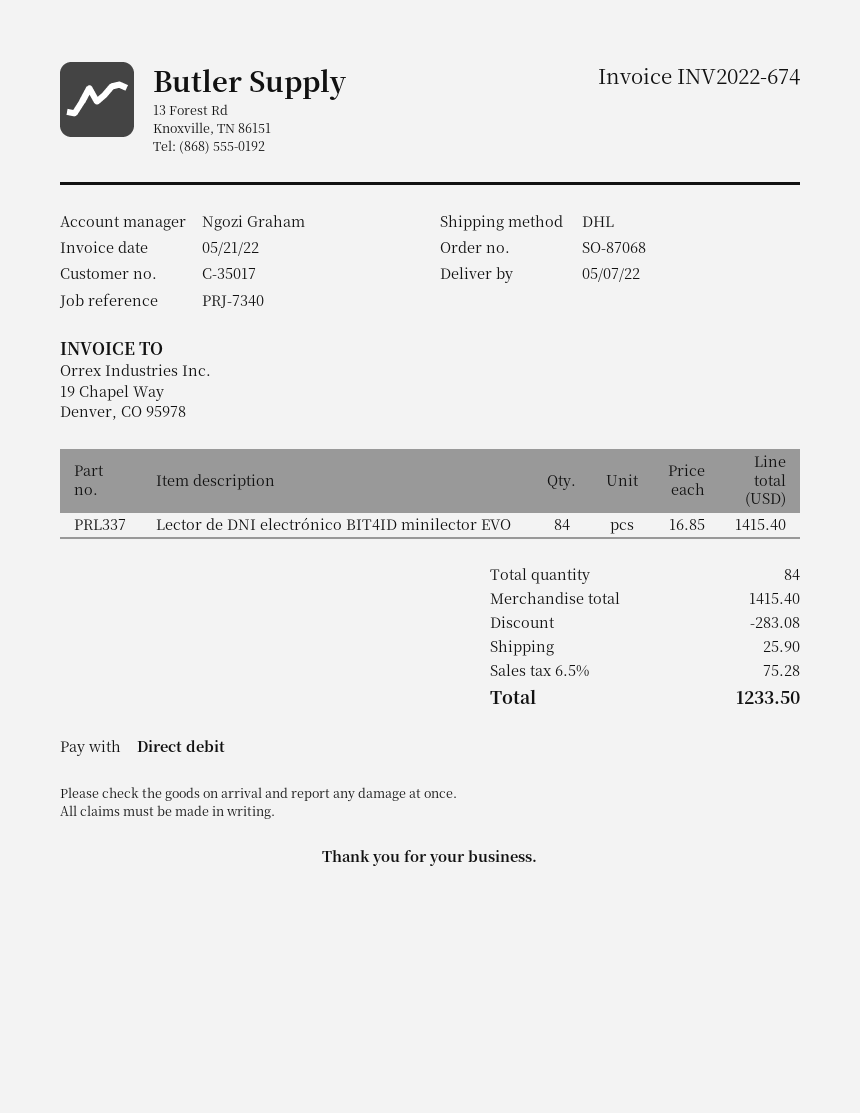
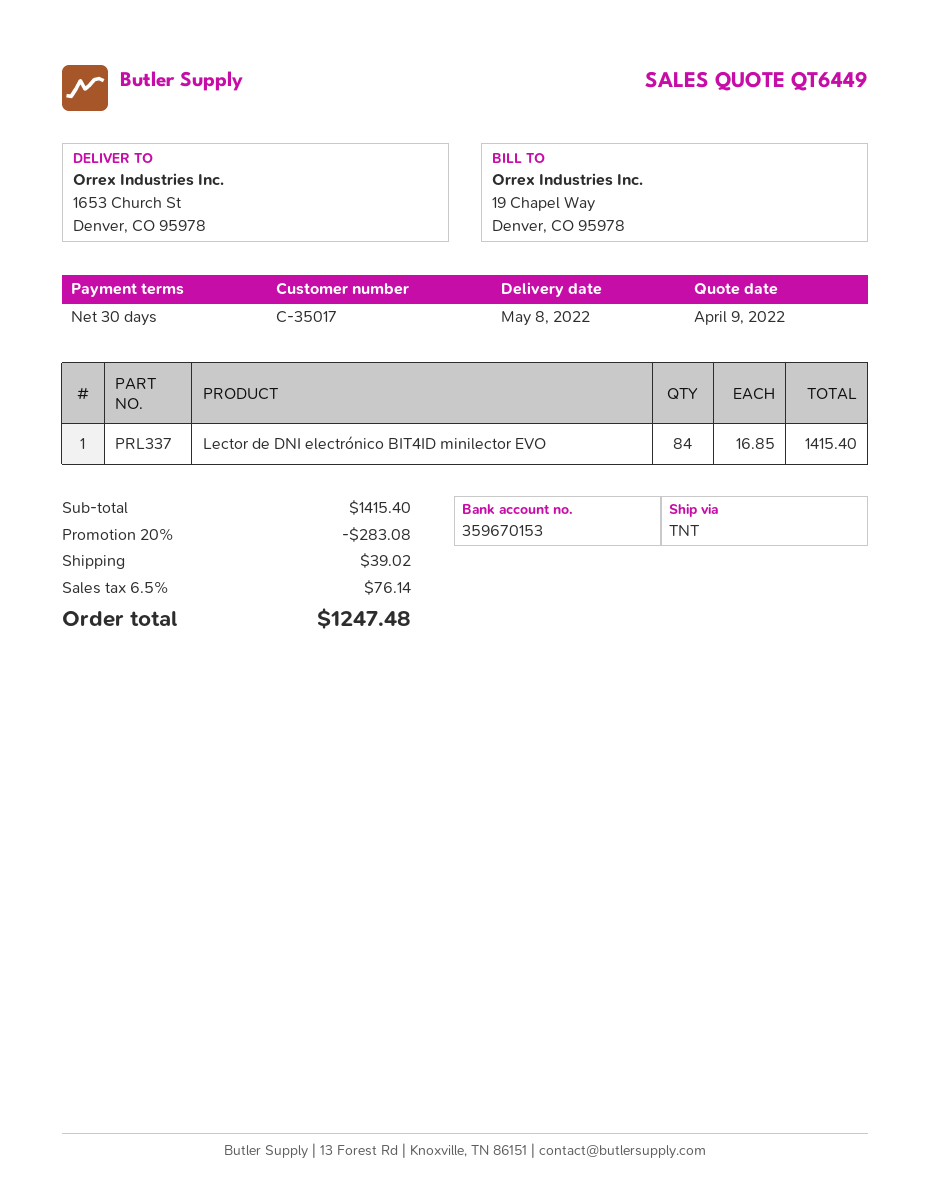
delivery date: 2022-05-07 -> 2022-05-08
shipping method: DHL -> TNT
shipping: 25.90 -> 39.02
tax: 6.5% = 75.28 -> 6.5% = 76.14
total: 1233.50 -> 1247.48

